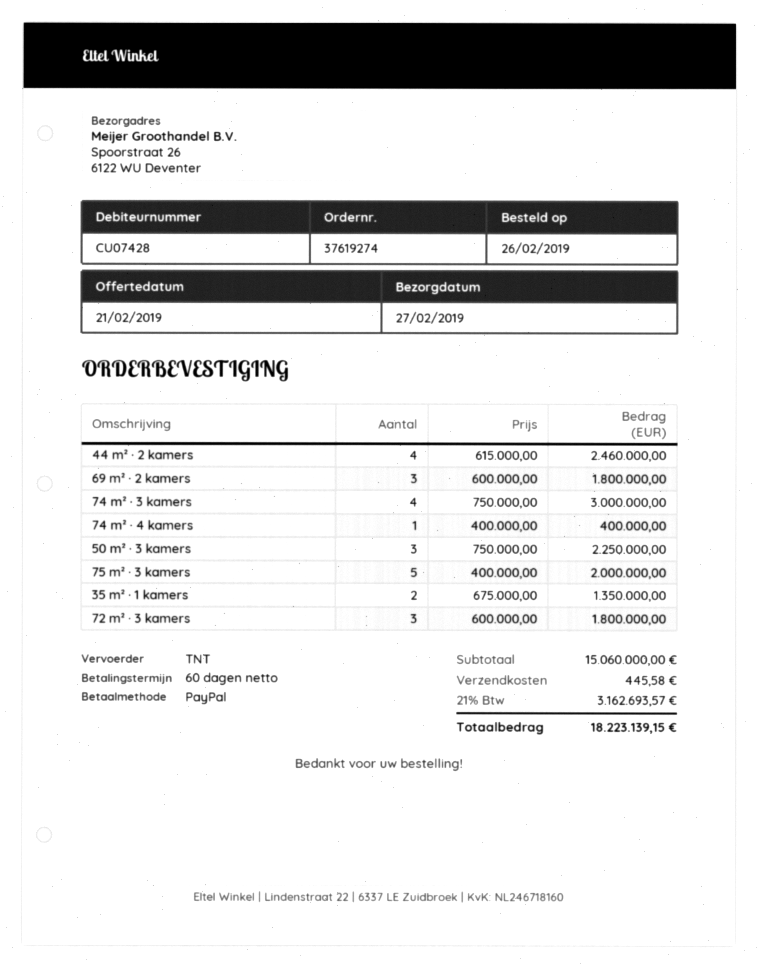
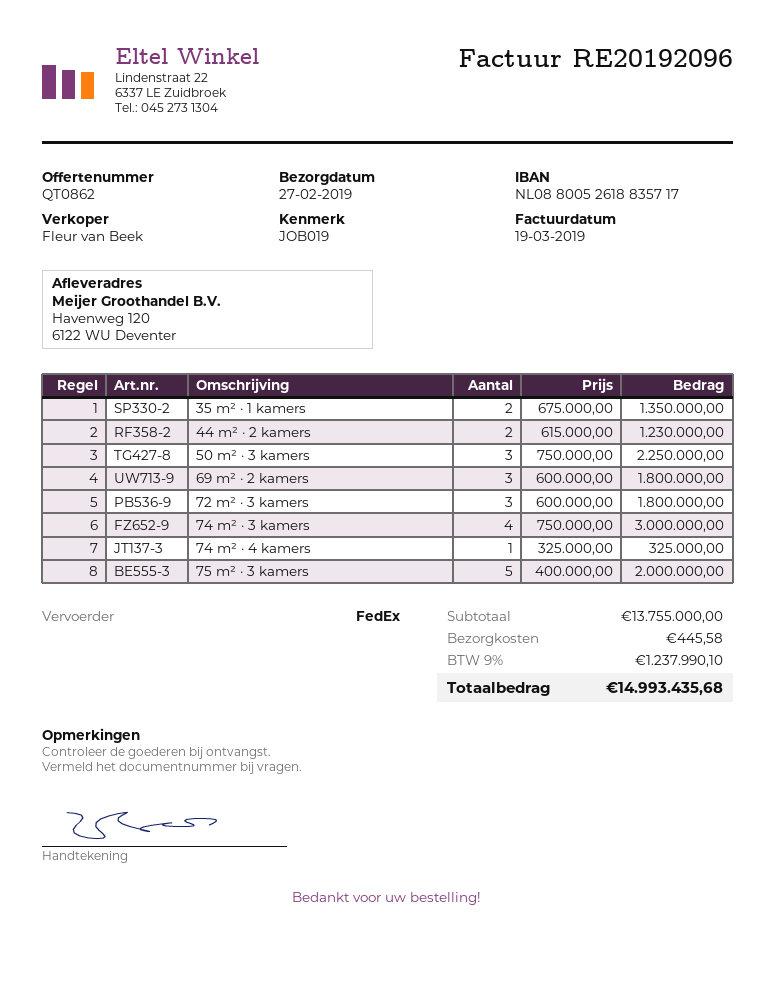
shipping method: TNT -> FedEx
ship to: Spoorstraat 26, 6122 WU Deventer -> Havenweg 120, 6122 WU Deventer
44 m² · 2 kamers: 4 x 615000.00 = 2460000.00 -> 2 x 615000.00 = 1230000.00
74 m² · 4 kamers: 1 x 400000.00 = 400000.00 -> 1 x 325000.00 = 325000.00
subtotal: 15060000.00 -> 13755000.00
tax: 21% = 3162693.57 -> 9% = 1237990.10
total: 18223139.15 -> 14993435.68

